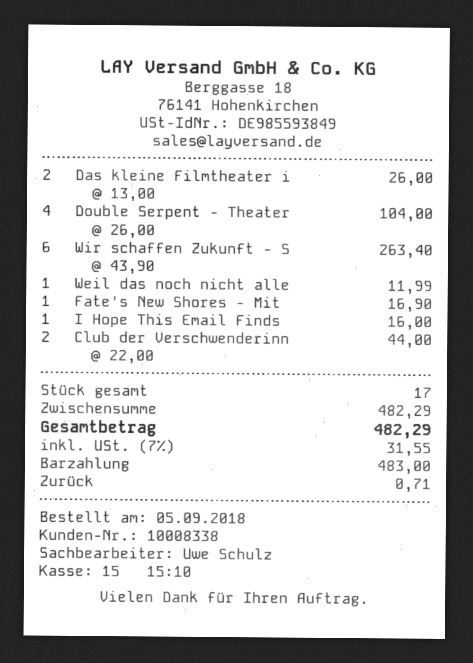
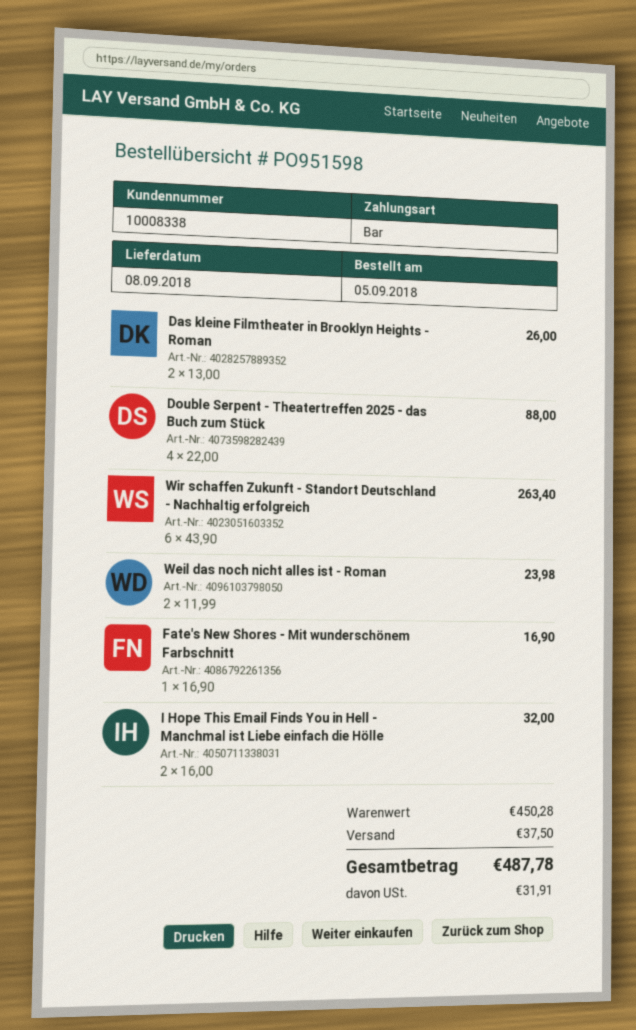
Double Serpent - Theater: 4 x 26.00 = 104.00 -> 4 x 22.00 = 88.00
Weil das noch nicht alle: 1 x 11.99 = 11.99 -> 2 x 11.99 = 23.98
I Hope This Email Finds: 1 x 16.00 = 16.00 -> 2 x 16.00 = 32.00
Club der Verschwenderinn: 2 x 22.00 = 44.00 -> none
subtotal: 482.29 -> 450.28
shipping: none -> 37.50
tax: 31.55 -> 31.91
total: 482.29 -> 487.78

